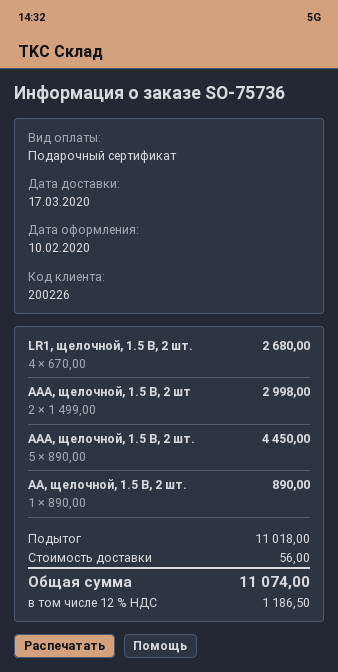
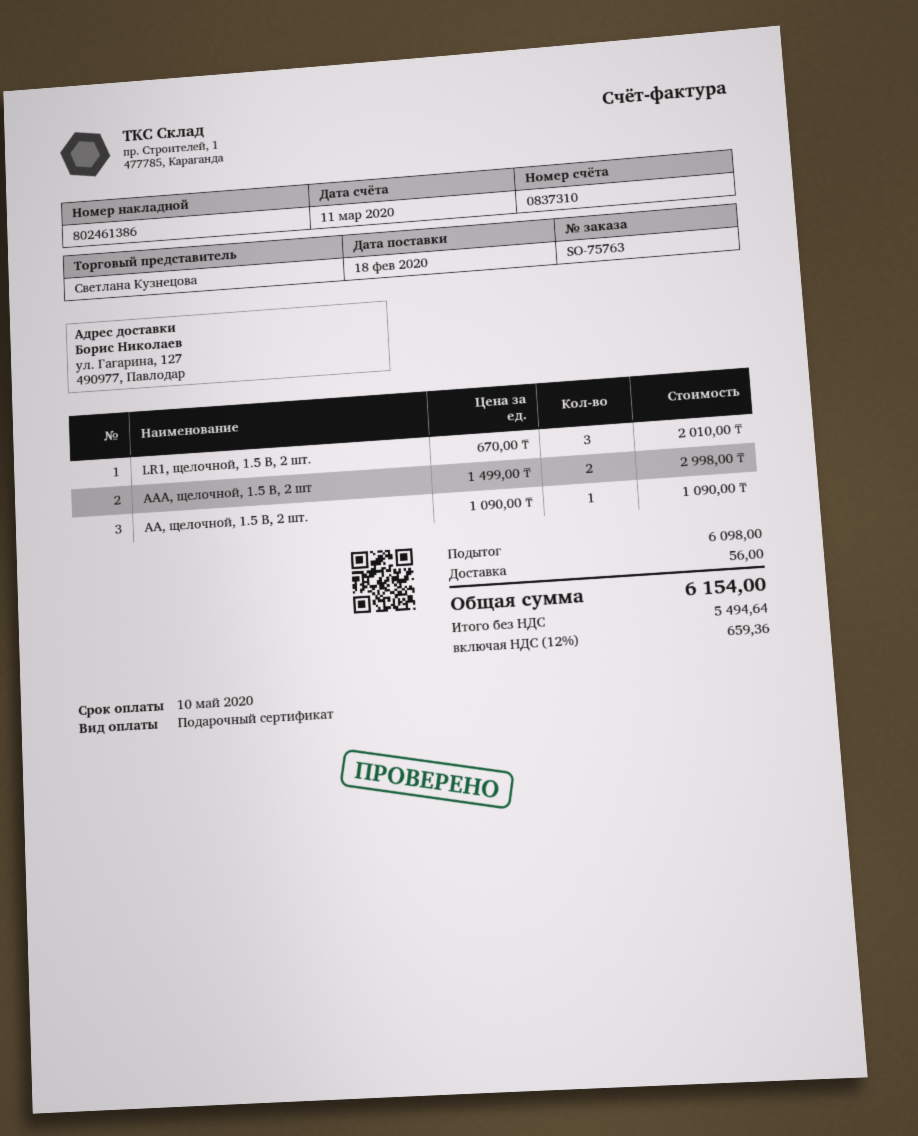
order number: SO-75736 -> SO-75763
delivery date: 2020-03-17 -> 2020-02-18
LR1, щелочной, 1.5 В, 2 шт.: 4 x 670.00 = 2680.00 -> 3 x 670.00 = 2010.00
AAA, щелочной, 1.5 В, 2 шт.: 5 x 890.00 = 4450.00 -> none
AA, щелочной, 1.5 В, 2 шт.: 1 x 890.00 = 890.00 -> 1 x 1090.00 = 1090.00
subtotal: 11018.00 -> 6098.00
tax: 12% = 1186.50 -> 12% = 659.36
total: 11074.00 -> 6154.00

